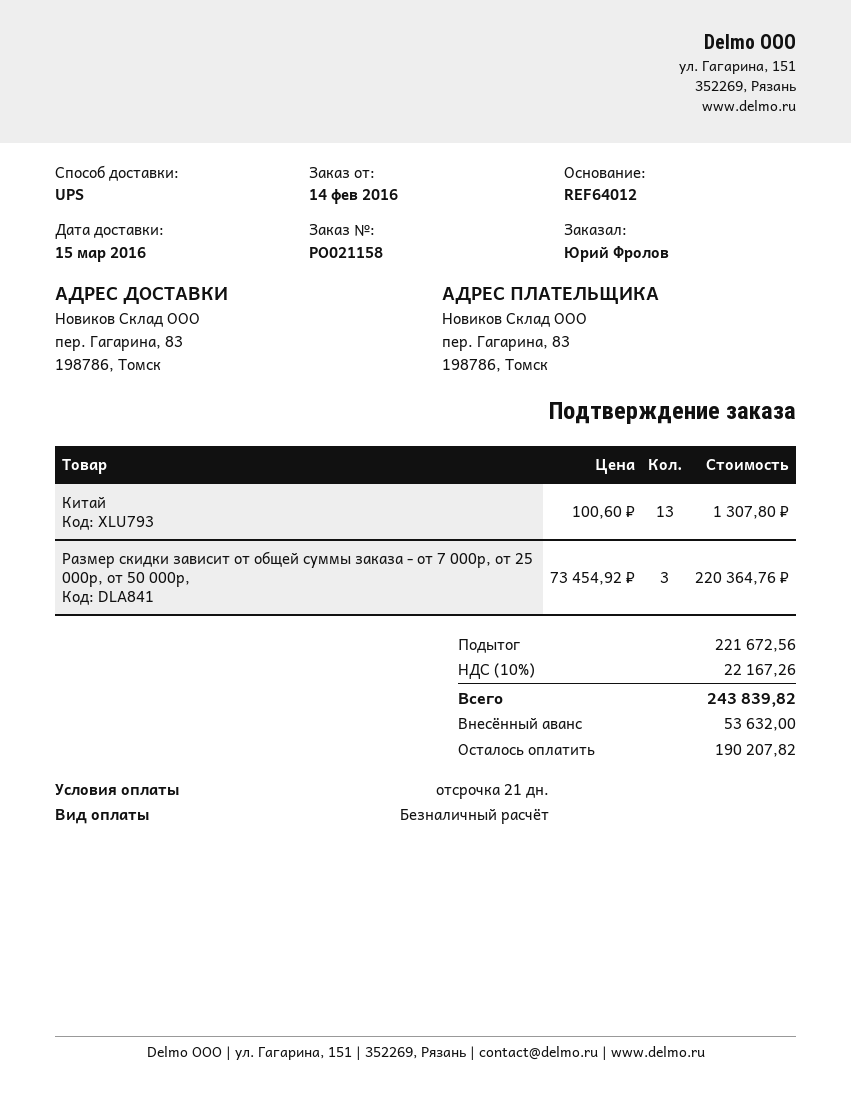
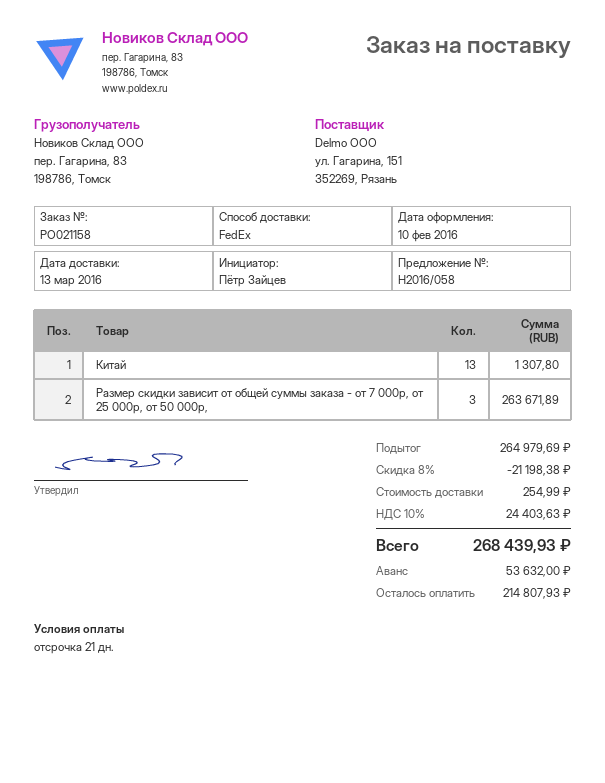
order date: 2016-02-14 -> 2016-02-10
delivery date: 2016-03-15 -> 2016-03-13
ordered by: Юрий Фролов -> Пётр Зайцев
shipping method: UPS -> FedEx
Размер скидки зависит от общей суммы заказа - от 7 000р, от 25 000р, от 50 000р,: 3 for 220364.76 -> 3 for 263671.89
subtotal: 221672.56 -> 264979.69
discount: none -> 8% = 21198.38
shipping: none -> 254.99
tax: 10% = 22167.26 -> 10% = 24403.63
total: 243839.82 -> 268439.93
balance: 190207.82 -> 214807.93

